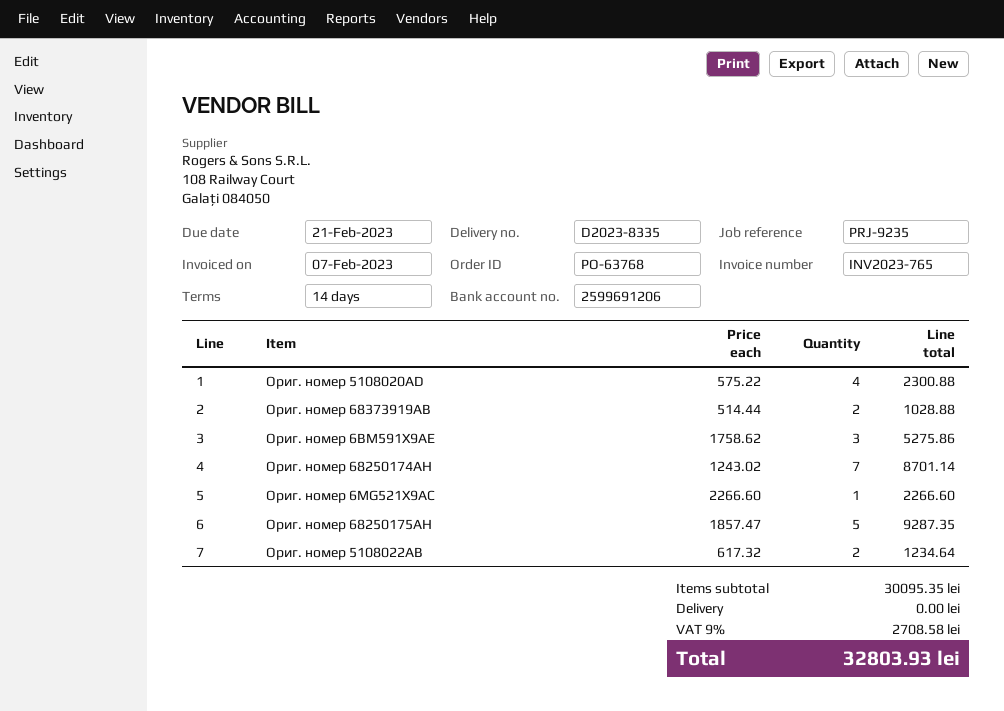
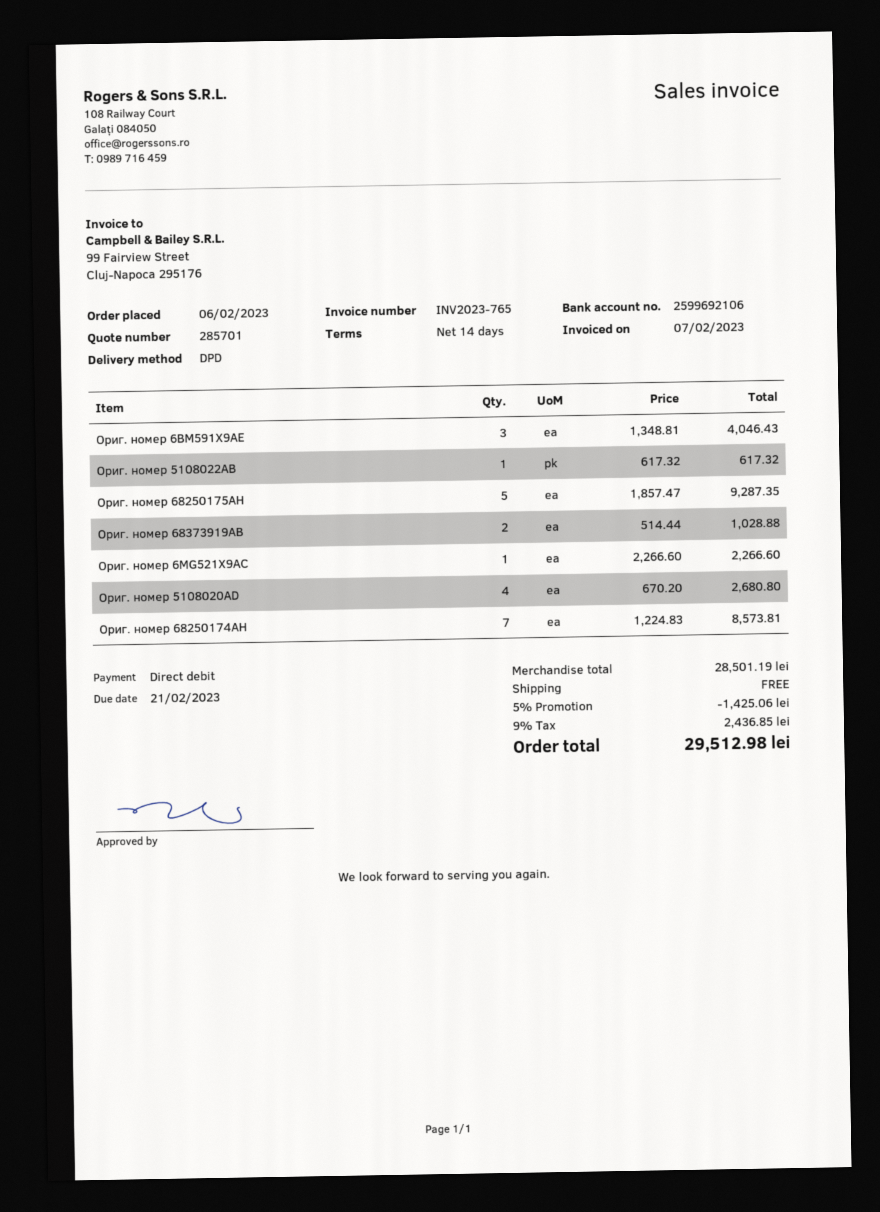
bank account: 2599691206 -> 2599692106
Ориг. номер 5108020AD: 4 x 575.22 = 2300.88 -> 4 x 670.20 = 2680.80
Ориг. номер 6BM591X9AE: 3 x 1758.62 = 5275.86 -> 3 x 1348.81 = 4046.43
Ориг. номер 68250174AH: 7 x 1243.02 = 8701.14 -> 7 x 1224.83 = 8573.81
Ориг. номер 5108022AB: 2 x 617.32 = 1234.64 -> 1 x 617.32 = 617.32
subtotal: 30095.35 -> 28501.19
discount: none -> 5% = 1425.06
tax: 9% = 2708.58 -> 9% = 2436.85
total: 32803.93 -> 29512.98

